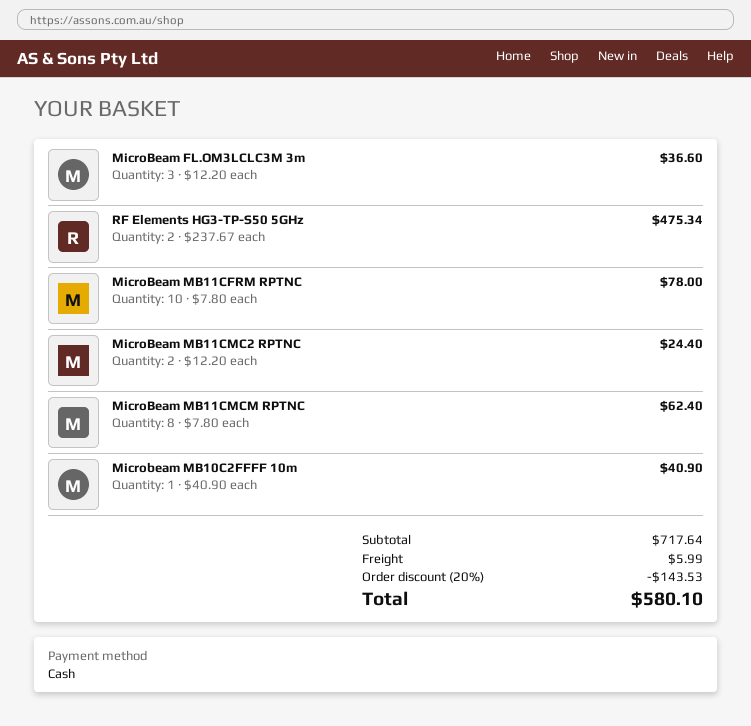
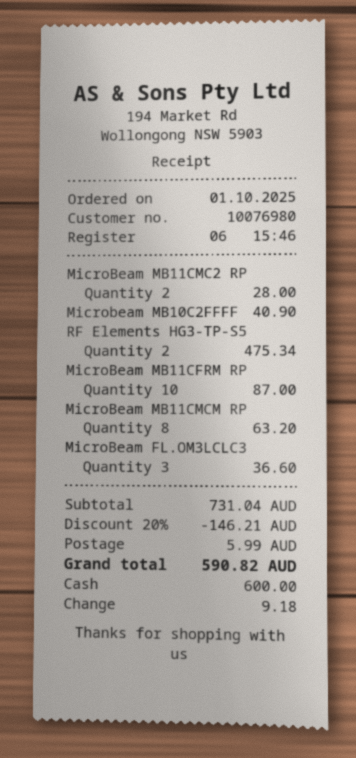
MicroBeam MB11CFRM RPTNC: 10 for 78.00 -> 10 for 87.00
MicroBeam MB11CMC2 RPTNC: 2 for 24.40 -> 2 for 28.00
MicroBeam MB11CMCM RPTNC: 8 for 62.40 -> 8 for 63.20
subtotal: 717.64 -> 731.04
discount: 20% = 143.53 -> 20% = 146.21
total: 580.10 -> 590.82

